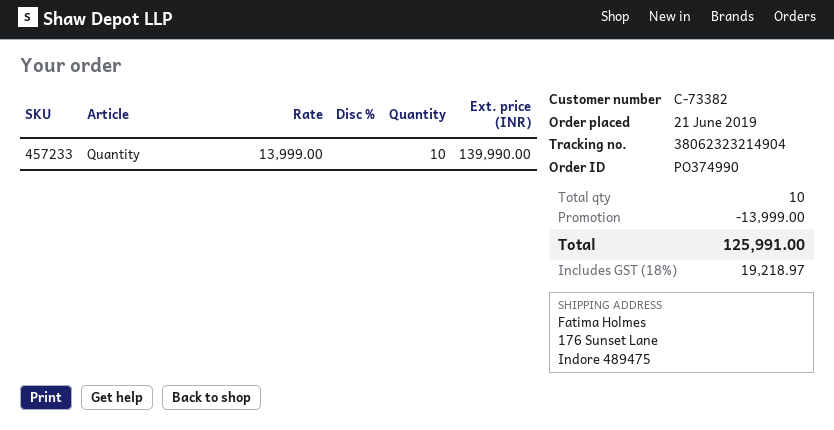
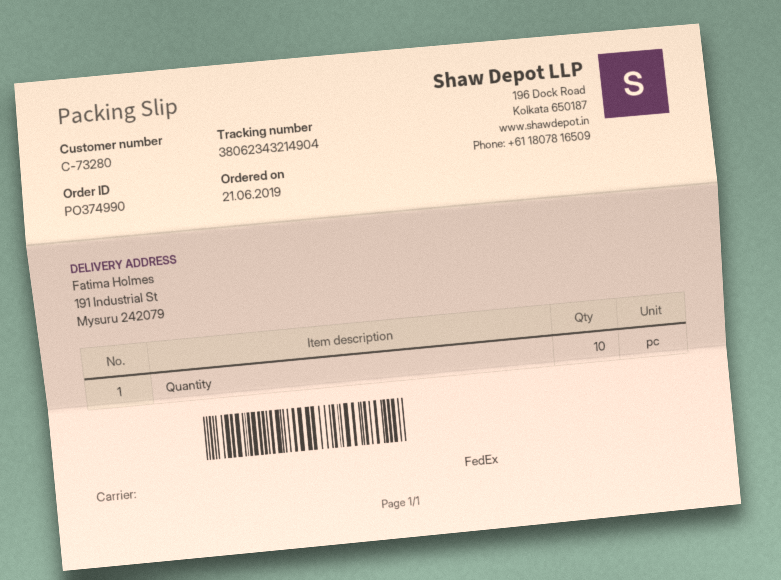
customer number: C-73382 -> C-73280
tracking number: 38062323214904 -> 38062343214904
ship to: 176 Sunset Lane, Indore 489475 -> 191 Industrial St, Mysuru 242079

